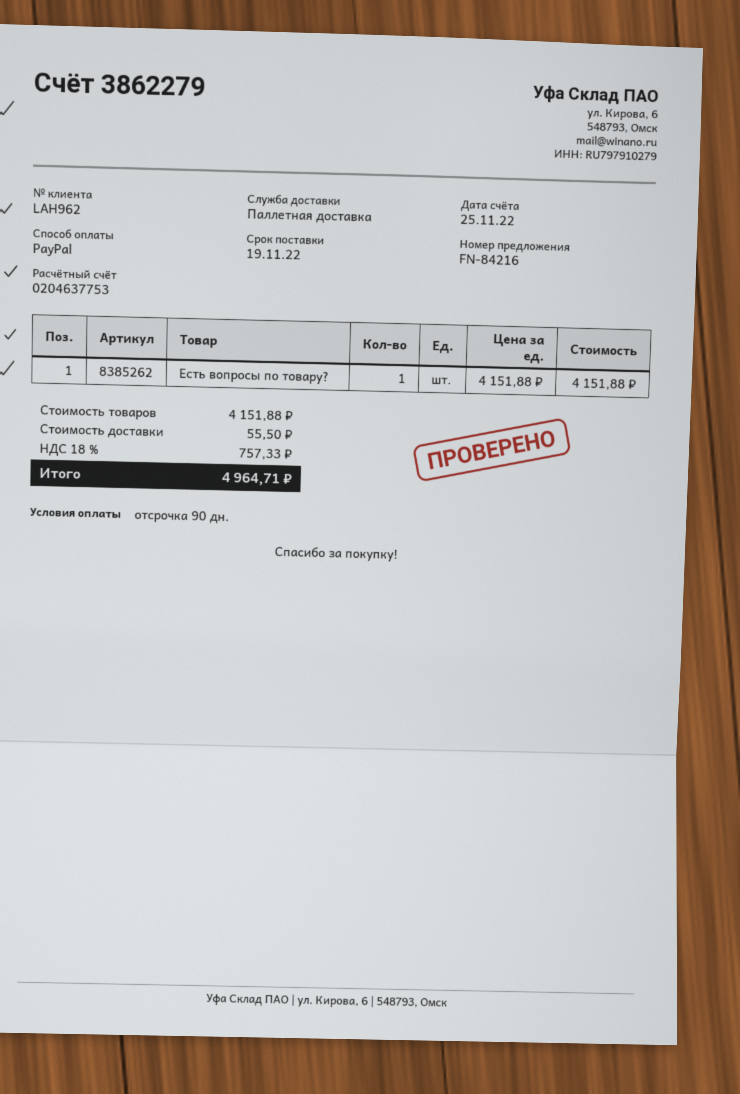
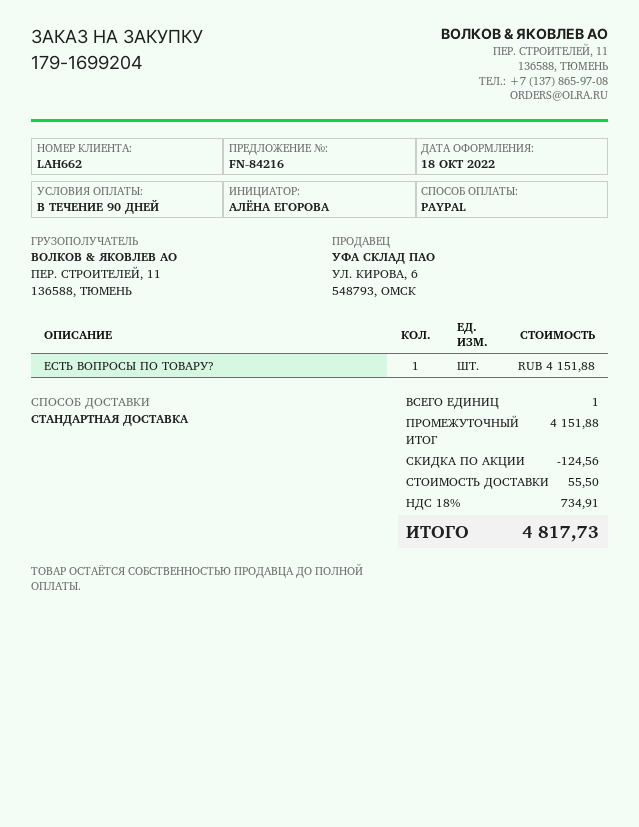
customer number: LAH962 -> LAH662
shipping method: pallet freight -> standard
discount: none -> 124.56
tax: 18% = 757.33 -> 18% = 734.91
total: 4964.71 -> 4817.73

